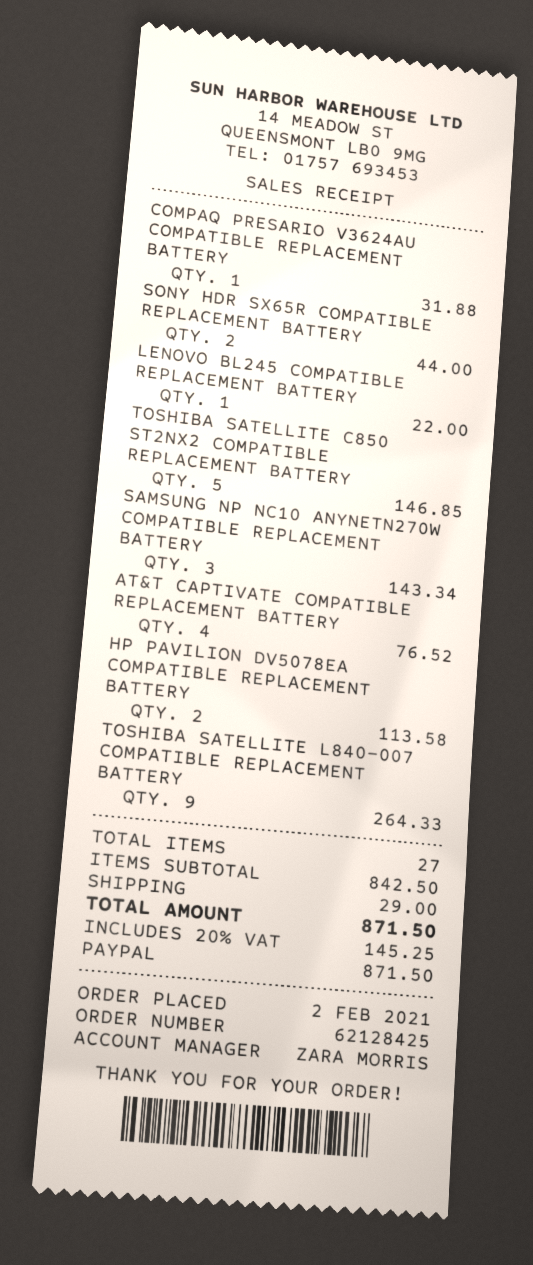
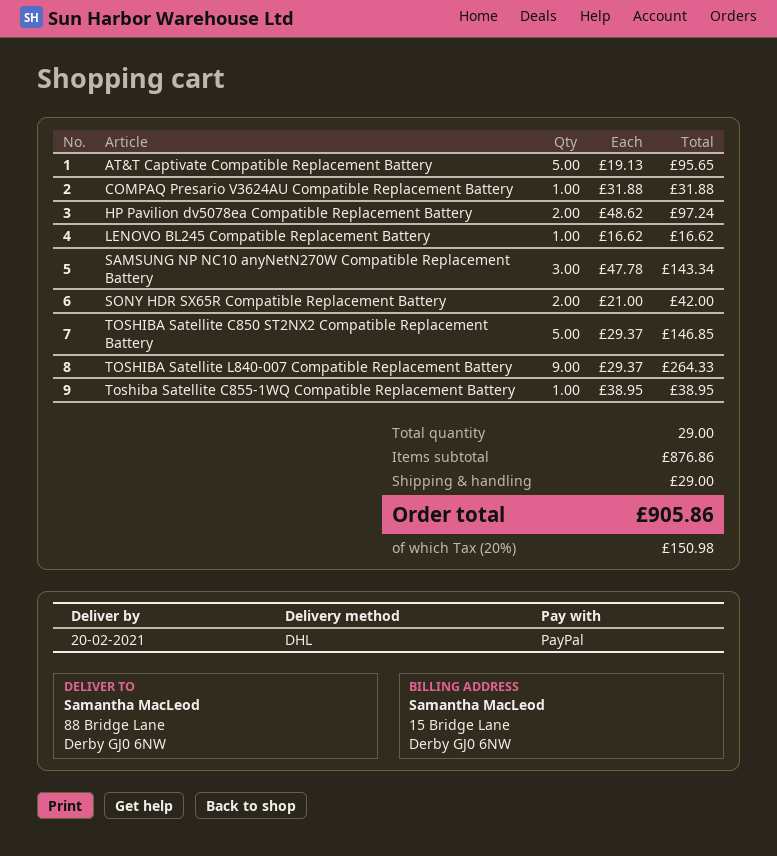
SONY HDR SX65R COMPATIBLE REPLACEMENT BATTERY: 2 for 44.00 -> 2 for 42.00
LENOVO BL245 COMPATIBLE REPLACEMENT BATTERY: 1 for 22.00 -> 1 for 16.62
AT&T CAPTIVATE COMPATIBLE REPLACEMENT BATTERY: 4 for 76.52 -> 5 for 95.65
HP PAVILION DV5078EA COMPATIBLE REPLACEMENT BATTERY: 2 for 113.58 -> 2 for 97.24
Toshiba Satellite C855-1WQ Compatible Replacement Battery: none -> 1 for 38.95
total quantity: 27 -> 29
subtotal: 842.50 -> 876.86
tax: 20% = 145.25 -> 20% = 150.98
total: 871.50 -> 905.86

